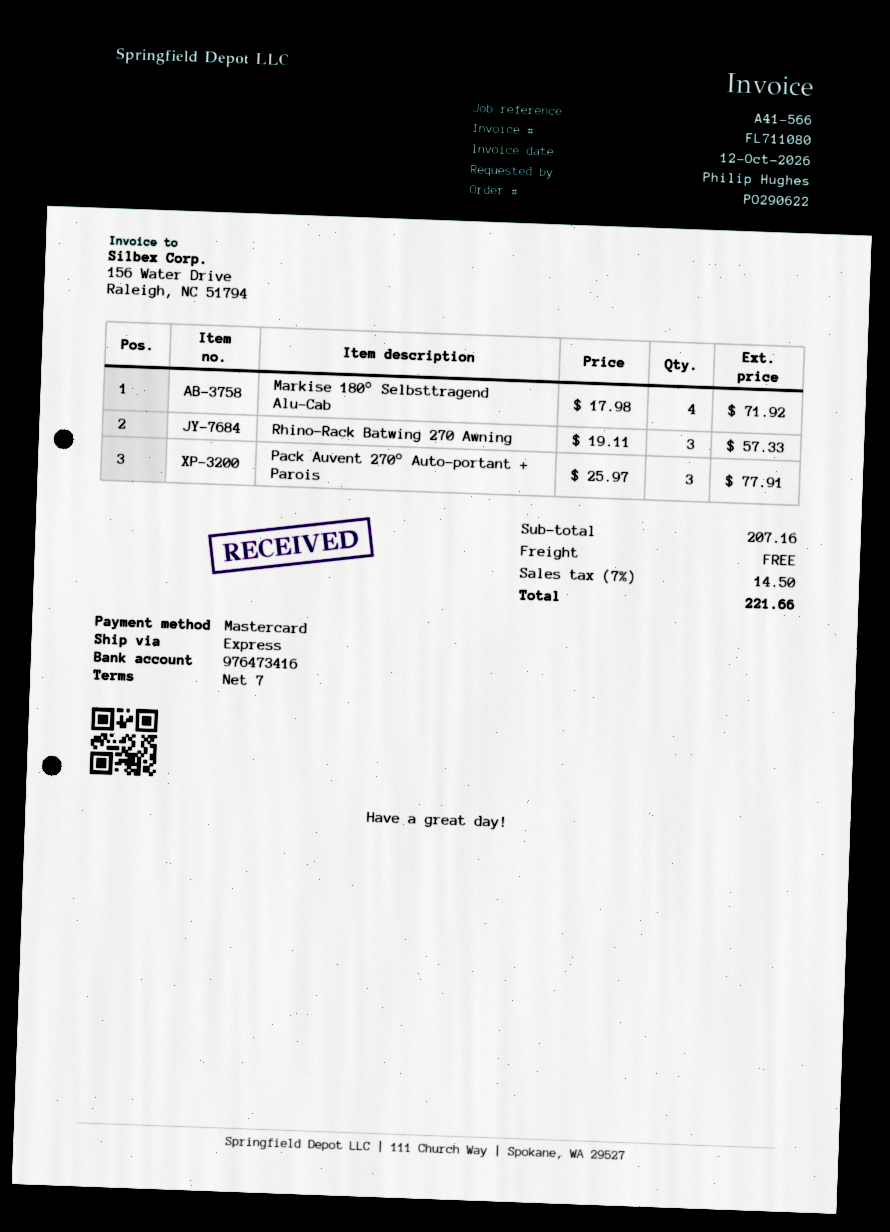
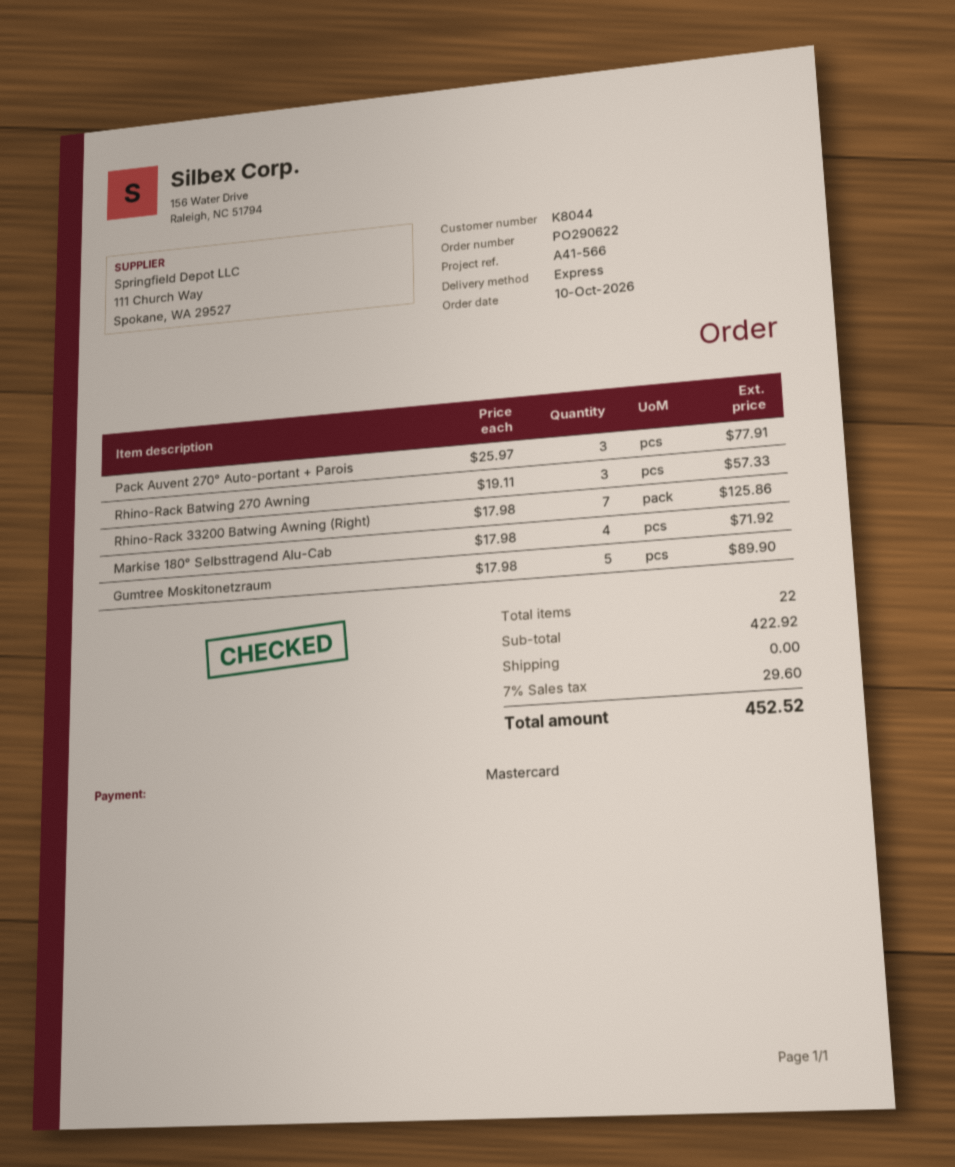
Rhino-Rack 33200 Batwing Awning (Right): none -> 7 x 17.98 = 125.86
Gumtree Moskitonetzraum: none -> 5 x 17.98 = 89.90
subtotal: 207.16 -> 422.92
tax: 7% = 14.50 -> 7% = 29.60
total: 221.66 -> 452.52

